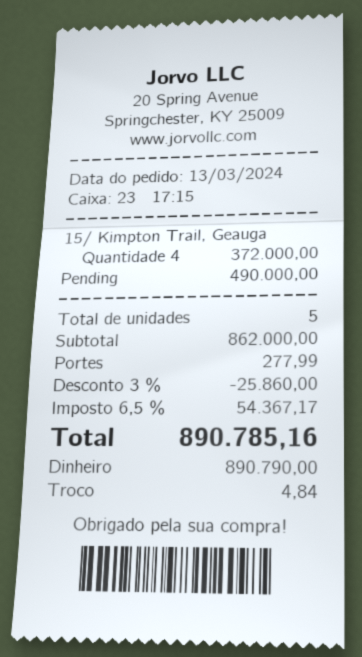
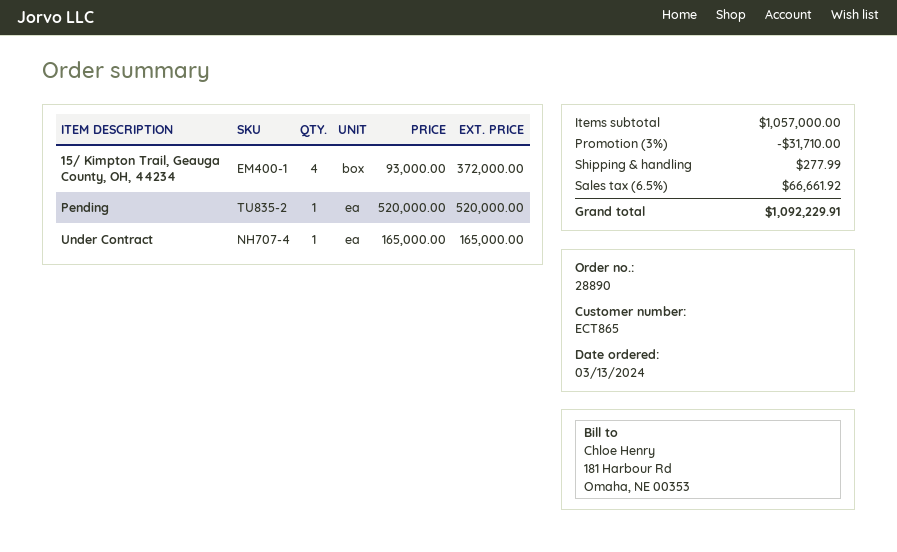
Pending: 1 for 490000.00 -> 1 for 520000.00
Under Contract: none -> 1 for 165000.00
subtotal: 862000.00 -> 1057000.00
discount: 3% = 25860.00 -> 3% = 31710.00
tax: 6.5% = 54367.17 -> 6.5% = 66661.92
total: 890785.16 -> 1092229.91

